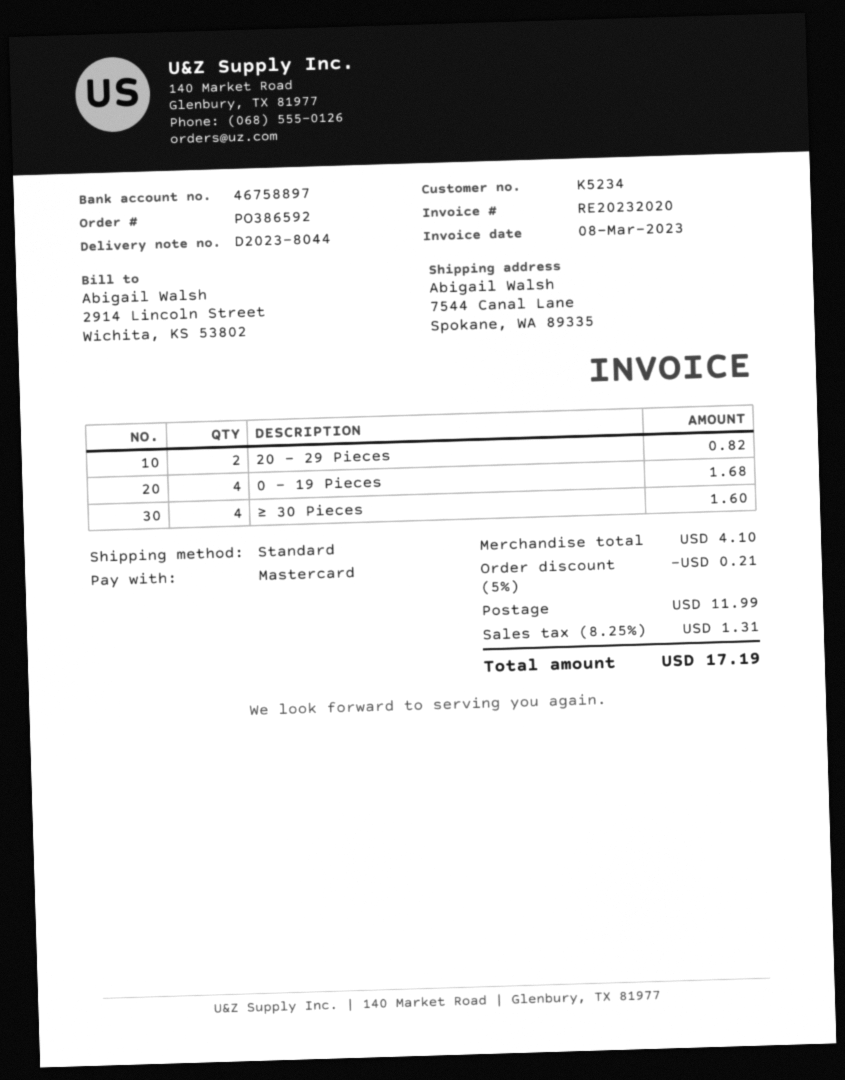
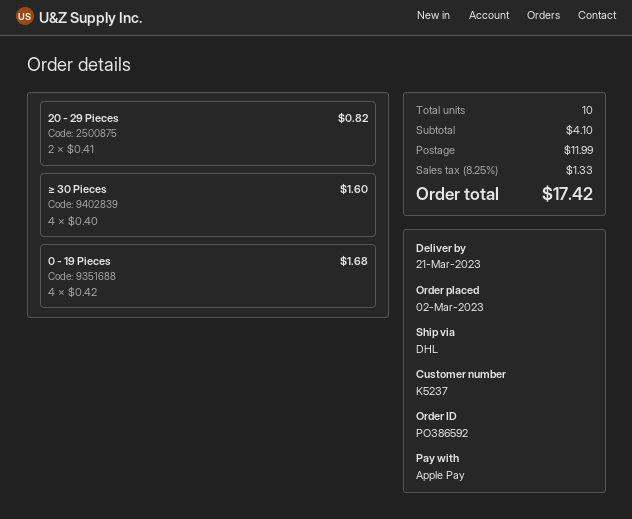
customer number: K5234 -> K5237
payment method: Mastercard -> Apple Pay
shipping method: standard -> DHL
discount: 5% = 0.21 -> none
tax: 8.25% = 1.31 -> 8.25% = 1.33
total: 17.19 -> 17.42

